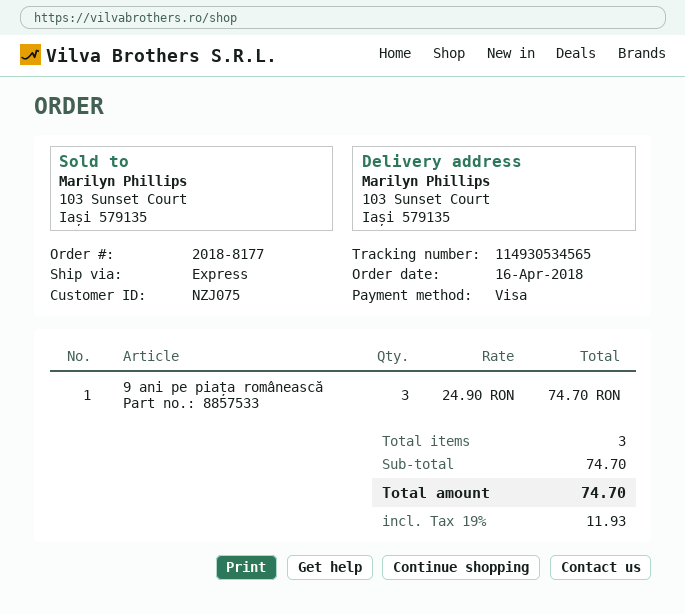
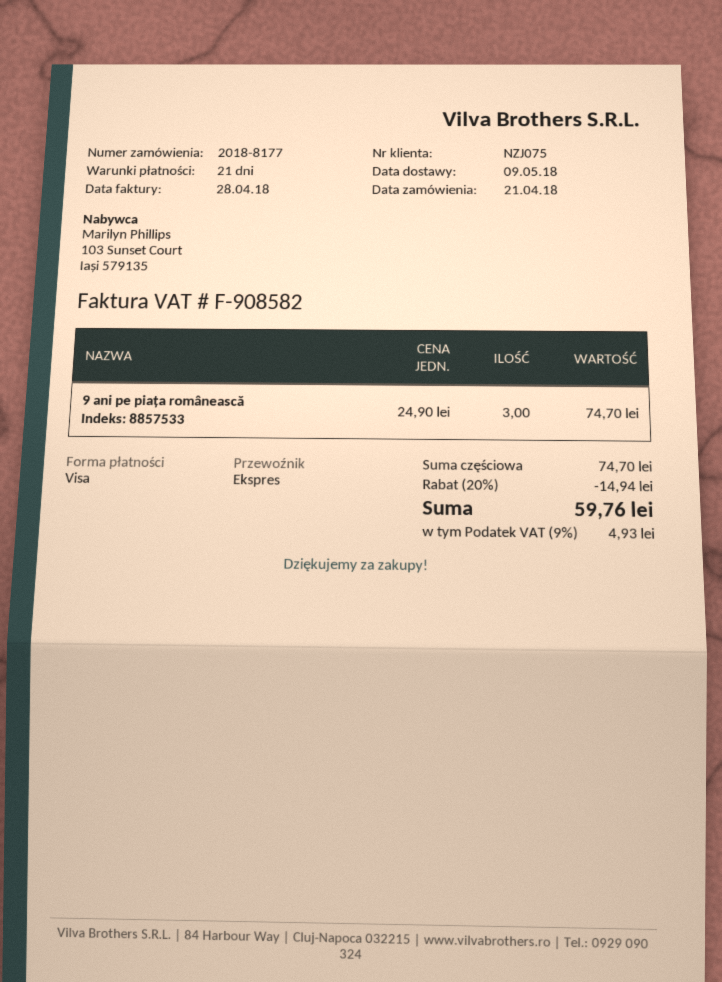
order date: 2018-04-16 -> 2018-04-21
discount: none -> 20% = 14.94
tax: 19% = 11.93 -> 9% = 4.93
total: 74.70 -> 59.76

